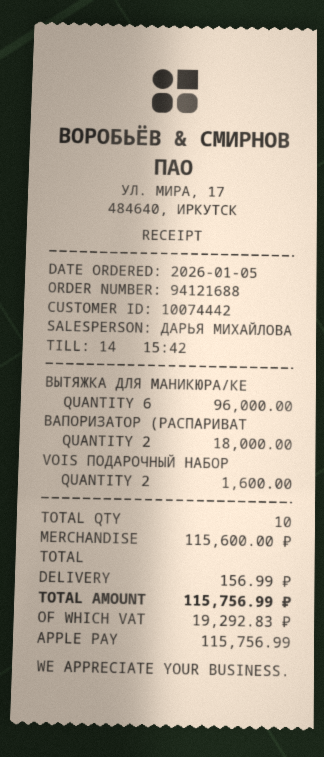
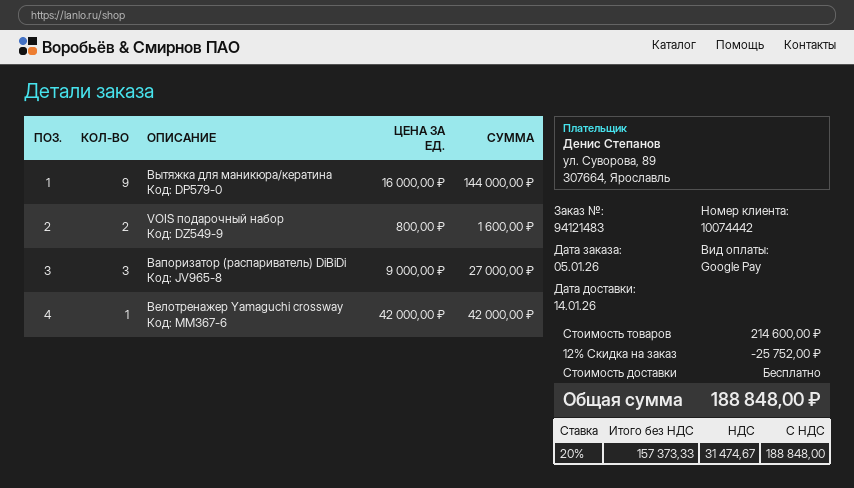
order number: 94121688 -> 94121483
payment method: Apple Pay -> Google Pay
ВЫТЯЖКА ДЛЯ МАНИКЮРА/КЕ: 6 for 96000.00 -> 9 for 144000.00
ВАПОРИЗАТОР (РАСПАРИВАТ: 2 for 18000.00 -> 3 for 27000.00
Велотренажер Yamaguchi crossway: none -> 1 for 42000.00
subtotal: 115600.00 -> 214600.00
discount: none -> 12% = 25752.00
shipping: 156.99 -> 0.00
tax: 19292.83 -> 31474.67
total: 115756.99 -> 188848.00

